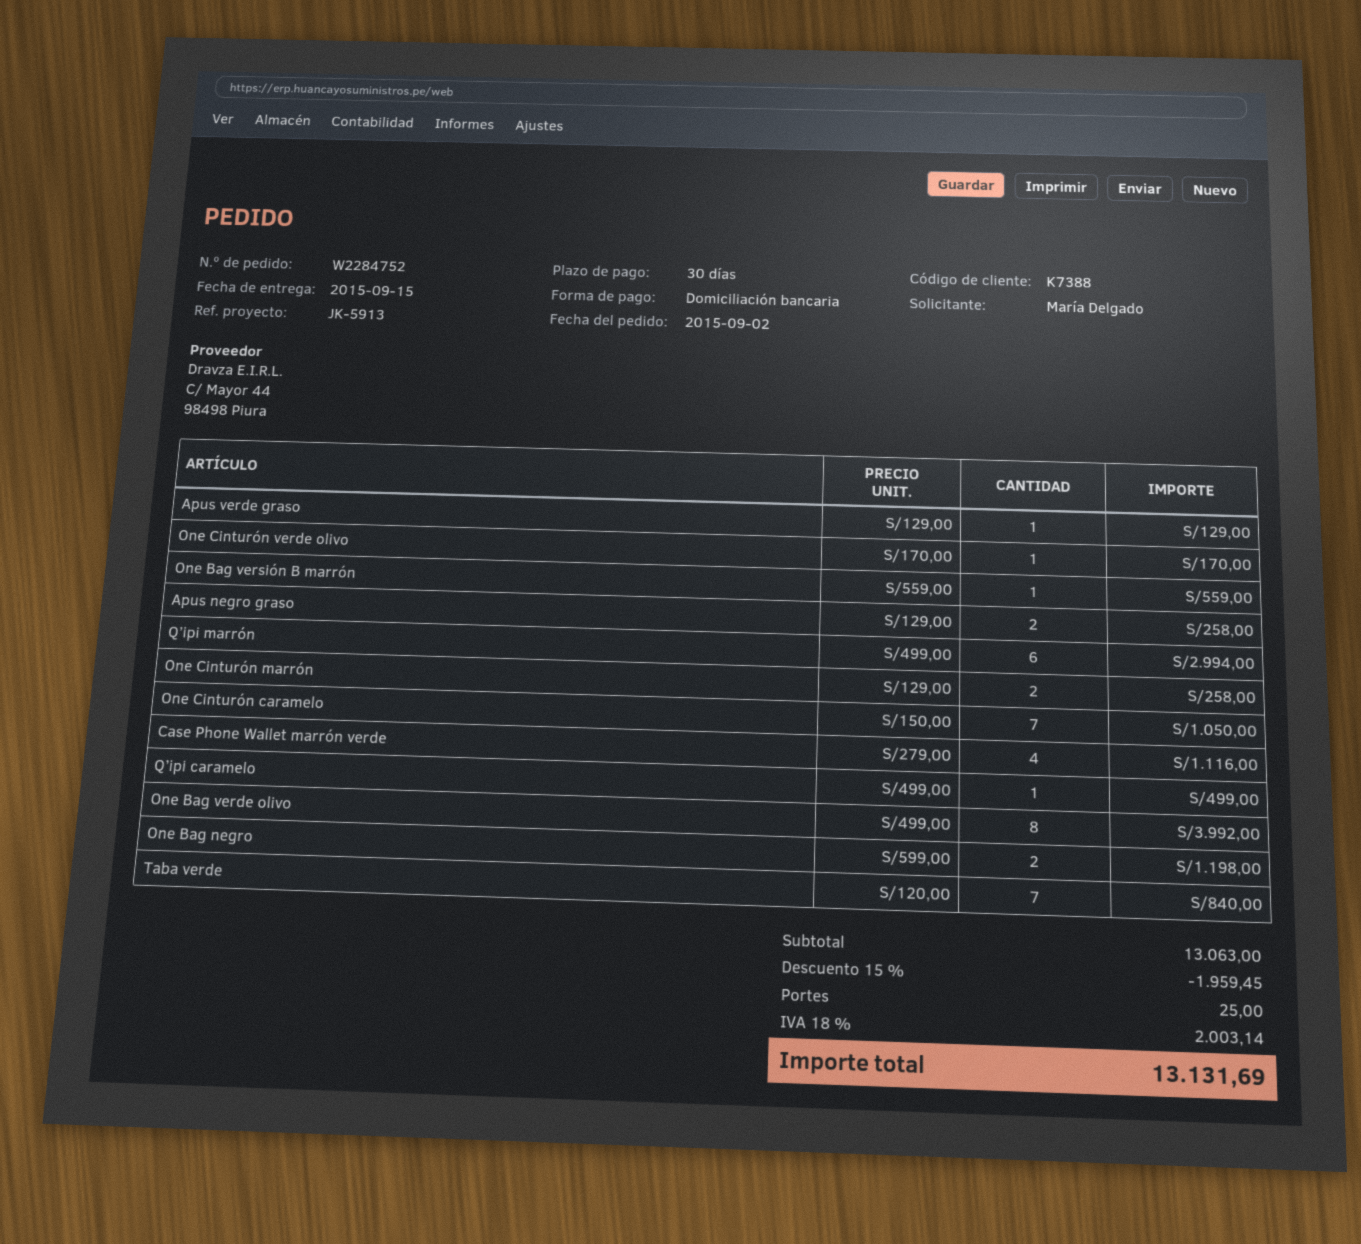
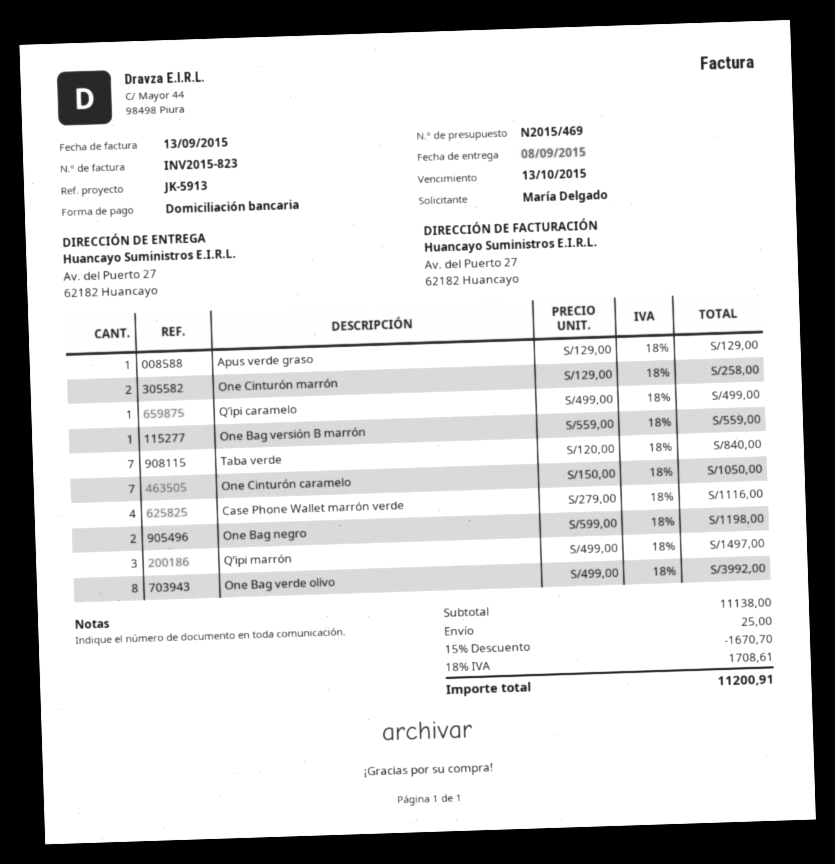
delivery date: 2015-09-15 -> 2015-09-08
One Cinturón verde olivo: 1 x 170.00 = 170.00 -> none
Apus negro graso: 2 x 129.00 = 258.00 -> none
Q’ipi marrón: 6 x 499.00 = 2994.00 -> 3 x 499.00 = 1497.00
subtotal: 13063.00 -> 11138.00
discount: 15% = 1959.45 -> 15% = 1670.70
tax: 18% = 2003.14 -> 18% = 1708.61
total: 13131.69 -> 11200.91

